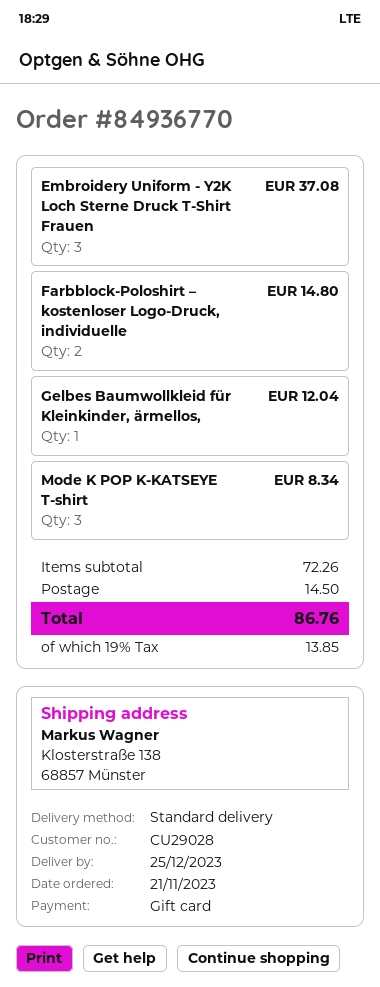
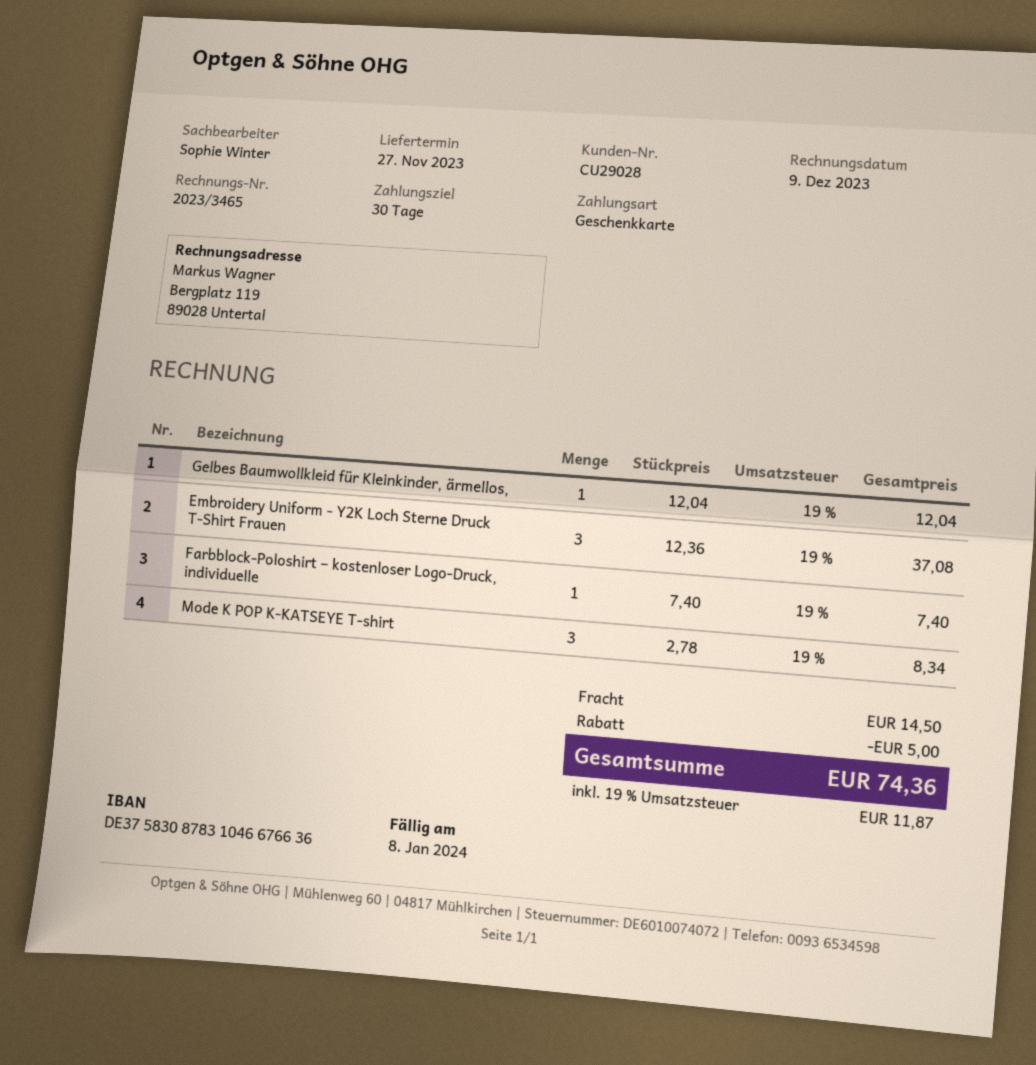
delivery date: 2023-12-25 -> 2023-11-27
Farbblock-Poloshirt – kostenloser Logo-Druck, individuelle: 2 for 14.80 -> 1 for 7.40
discount: none -> 5.00
tax: 19% = 13.85 -> 19% = 11.87
total: 86.76 -> 74.36

